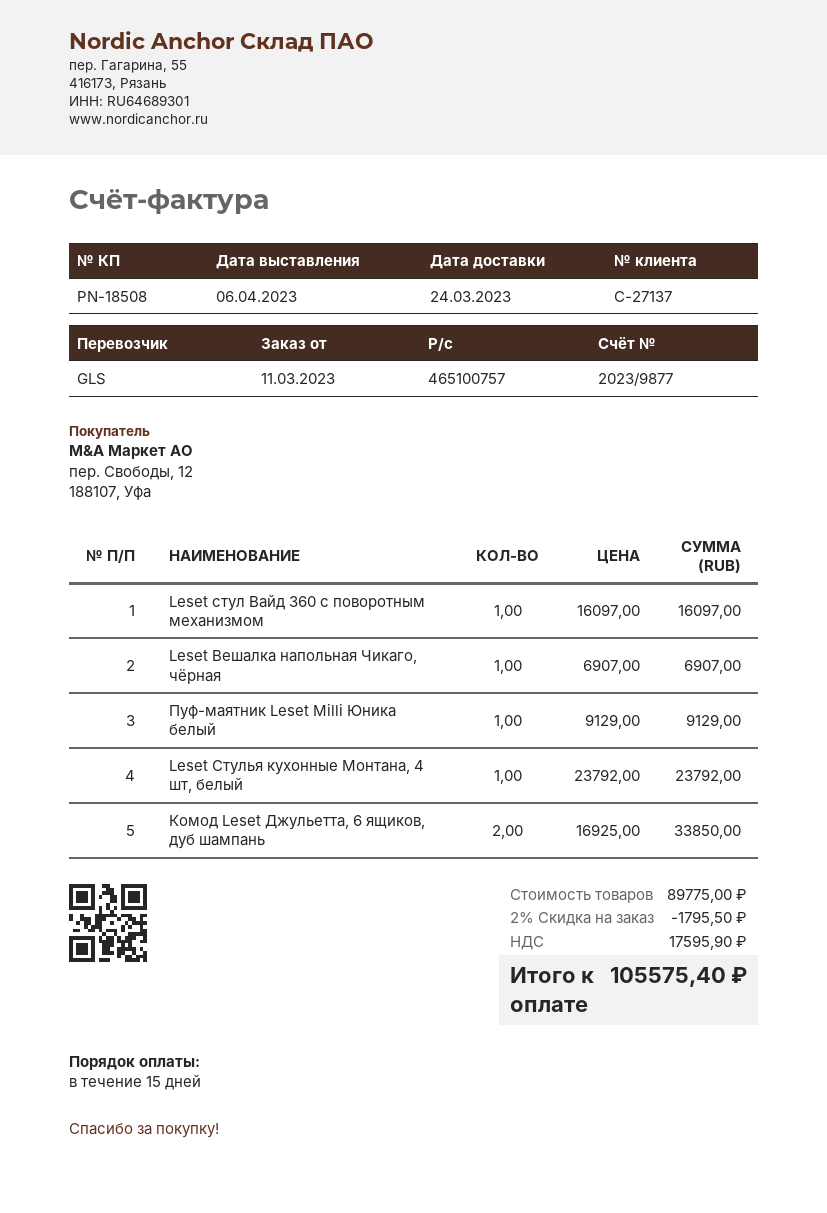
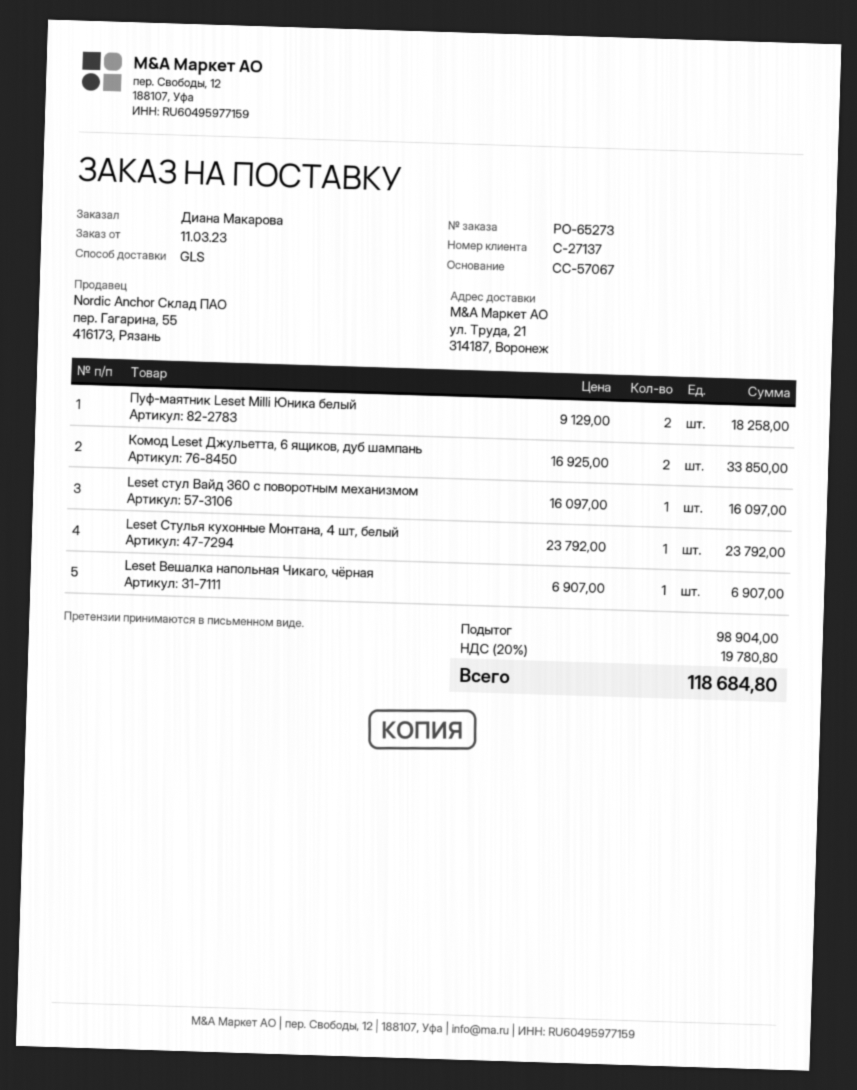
Пуф-маятник Leset Milli Юника белый: 1 x 9129.00 = 9129.00 -> 2 x 9129.00 = 18258.00
subtotal: 89775.00 -> 98904.00
discount: 2% = 1795.50 -> none
tax: 17595.90 -> 19780.80
total: 105575.40 -> 118684.80

